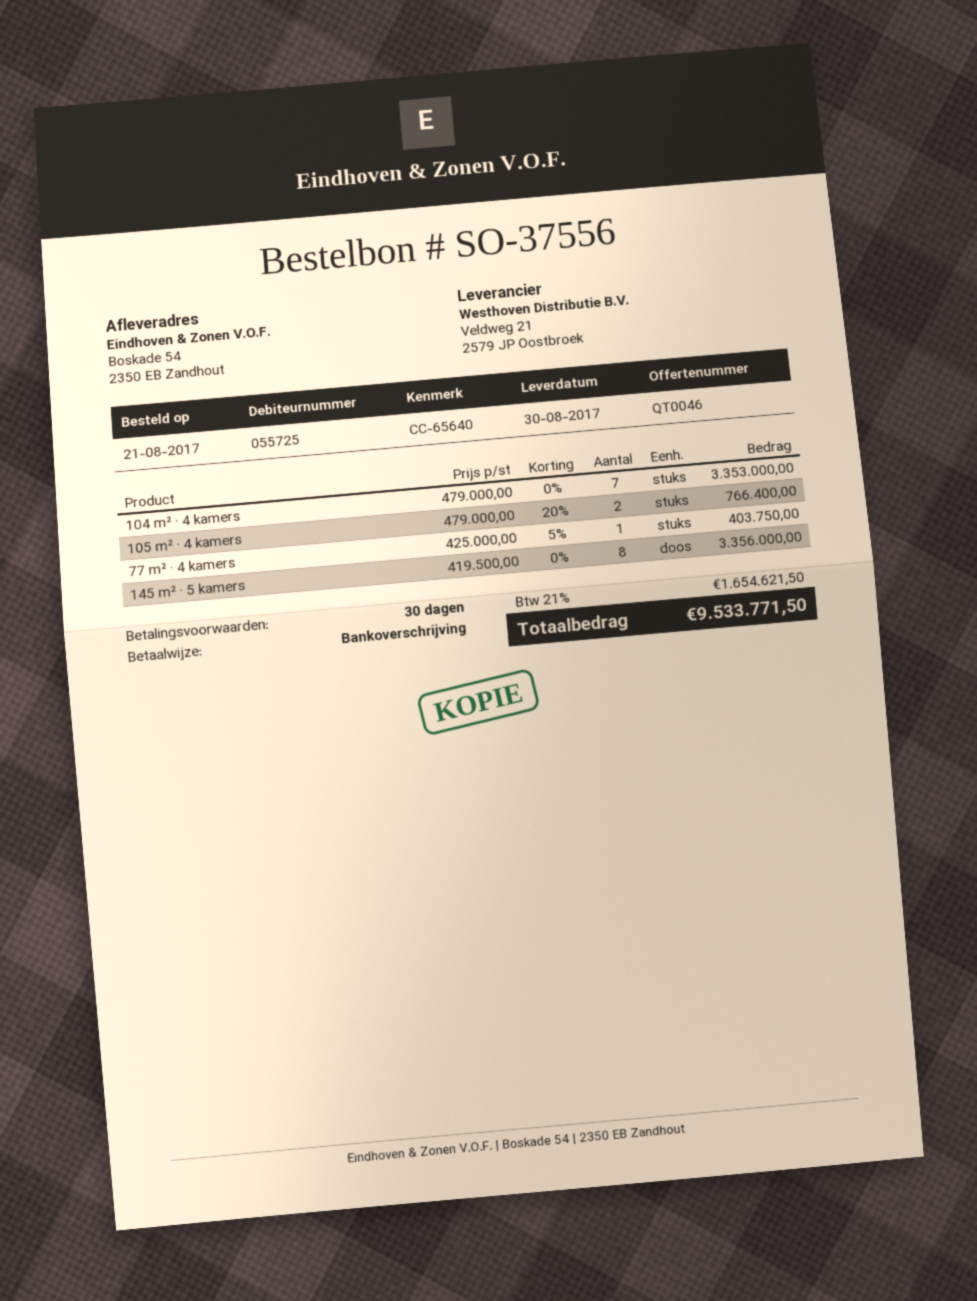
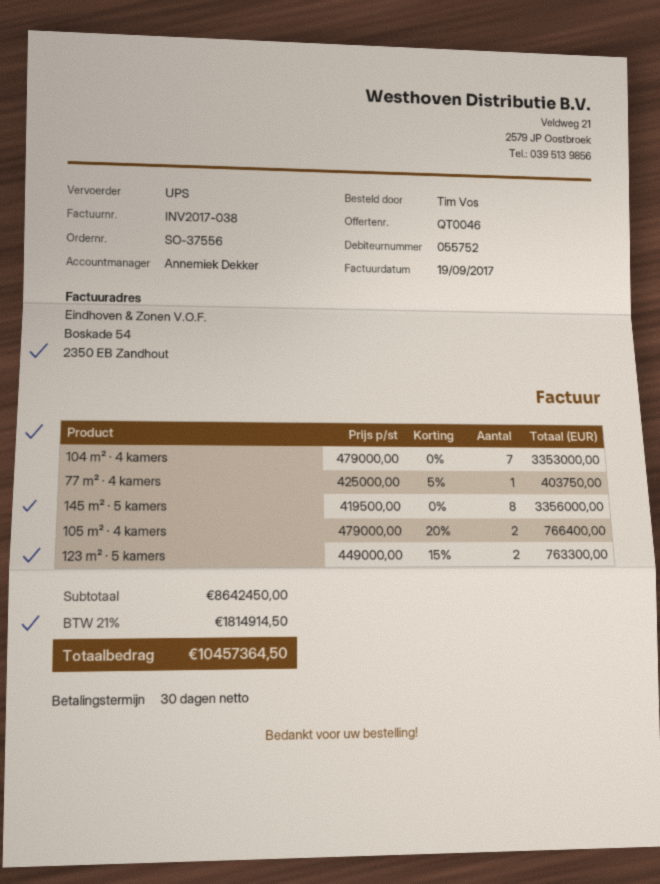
customer number: 055725 -> 055752
123 m² · 5 kamers: none -> 2 x 449000.00 - 15% = 763300.00
tax: 21% = 1654621.50 -> 21% = 1814914.50
total: 9533771.50 -> 10457364.50

